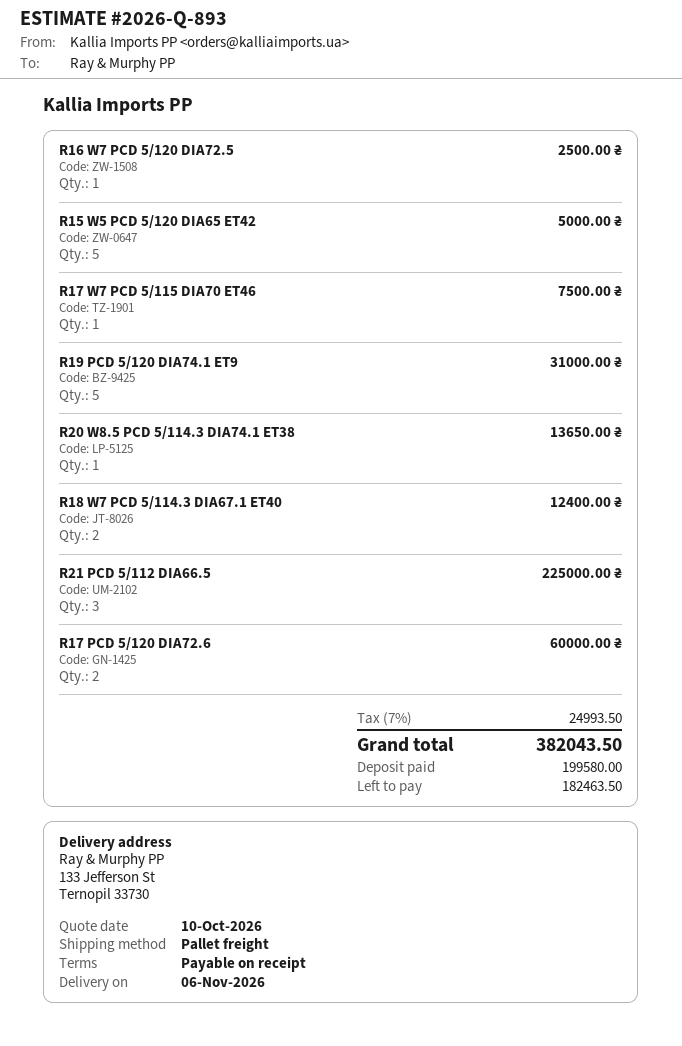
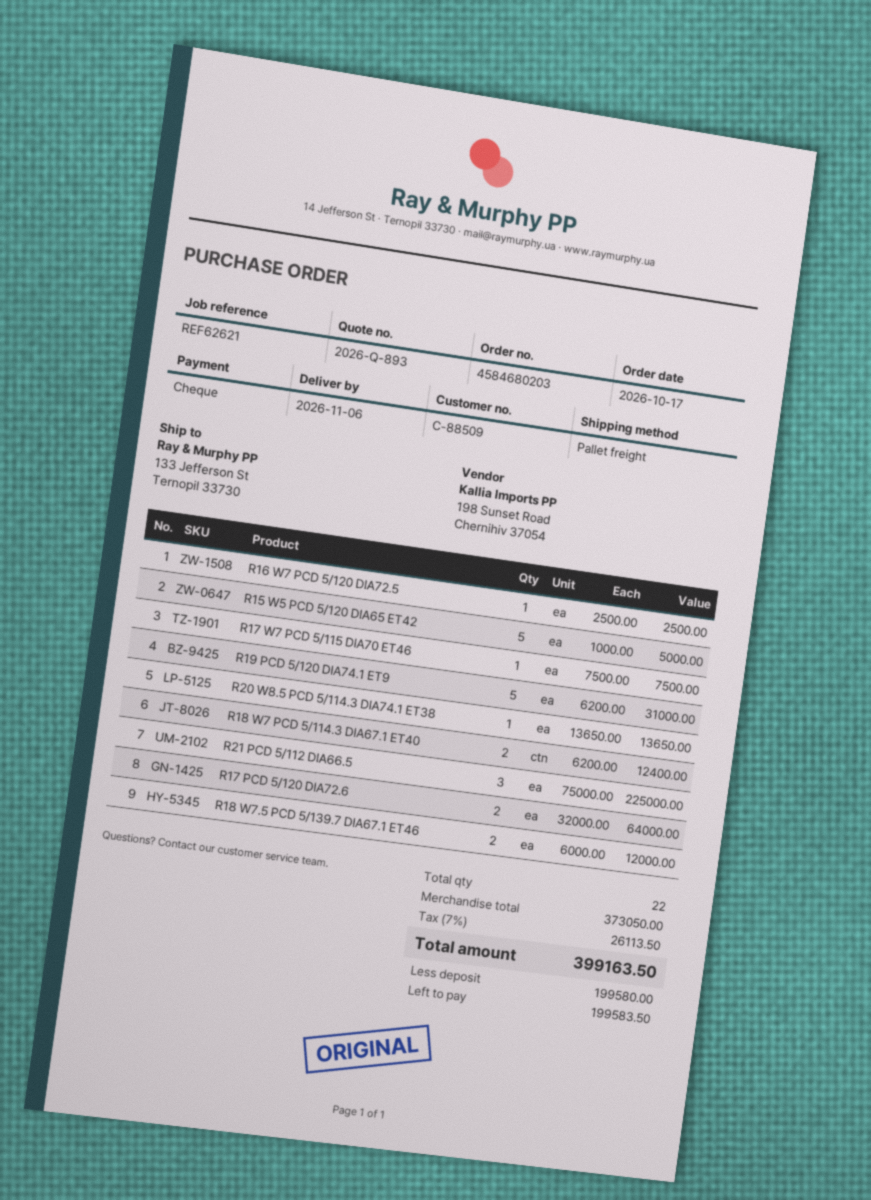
R17 PCD 5/120 DIA72.6: 2 for 60000.00 -> 2 for 64000.00
R18 W7.5 PCD 5/139.7 DIA67.1 ET46: none -> 2 for 12000.00
tax: 7% = 24993.50 -> 7% = 26113.50
total: 382043.50 -> 399163.50
balance: 182463.50 -> 199583.50

